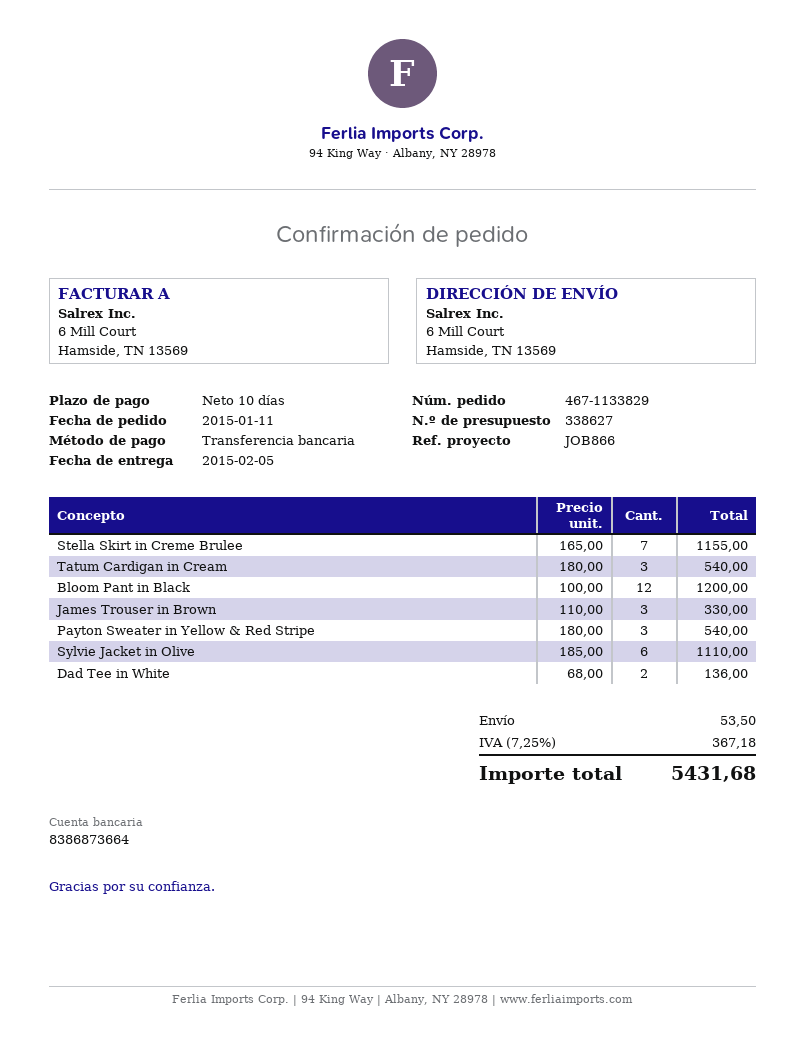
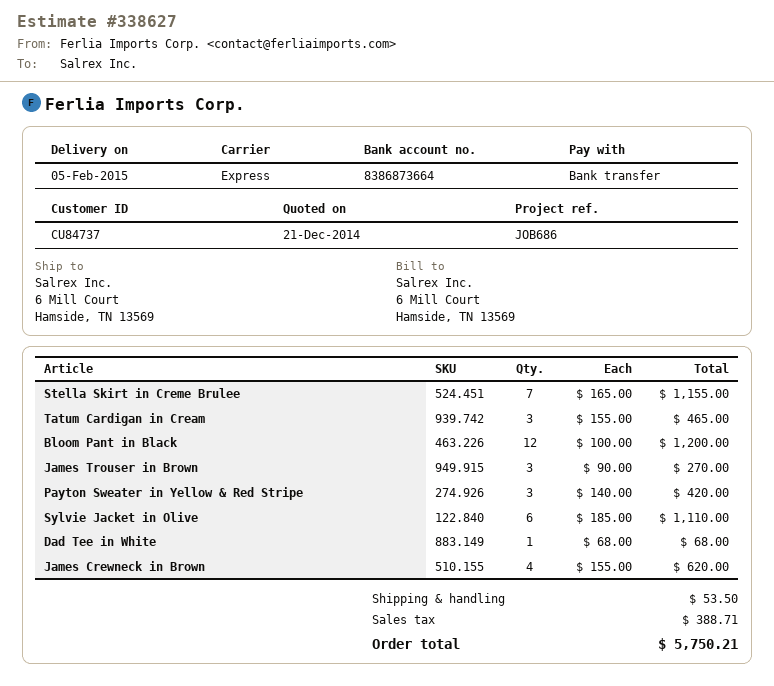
reference: JOB866 -> JOB686
Tatum Cardigan in Cream: 3 x 180.00 = 540.00 -> 3 x 155.00 = 465.00
James Trouser in Brown: 3 x 110.00 = 330.00 -> 3 x 90.00 = 270.00
Payton Sweater in Yellow & Red Stripe: 3 x 180.00 = 540.00 -> 3 x 140.00 = 420.00
Dad Tee in White: 2 x 68.00 = 136.00 -> 1 x 68.00 = 68.00
James Crewneck in Brown: none -> 4 x 155.00 = 620.00
tax: 367.18 -> 388.71
total: 5431.68 -> 5750.21

